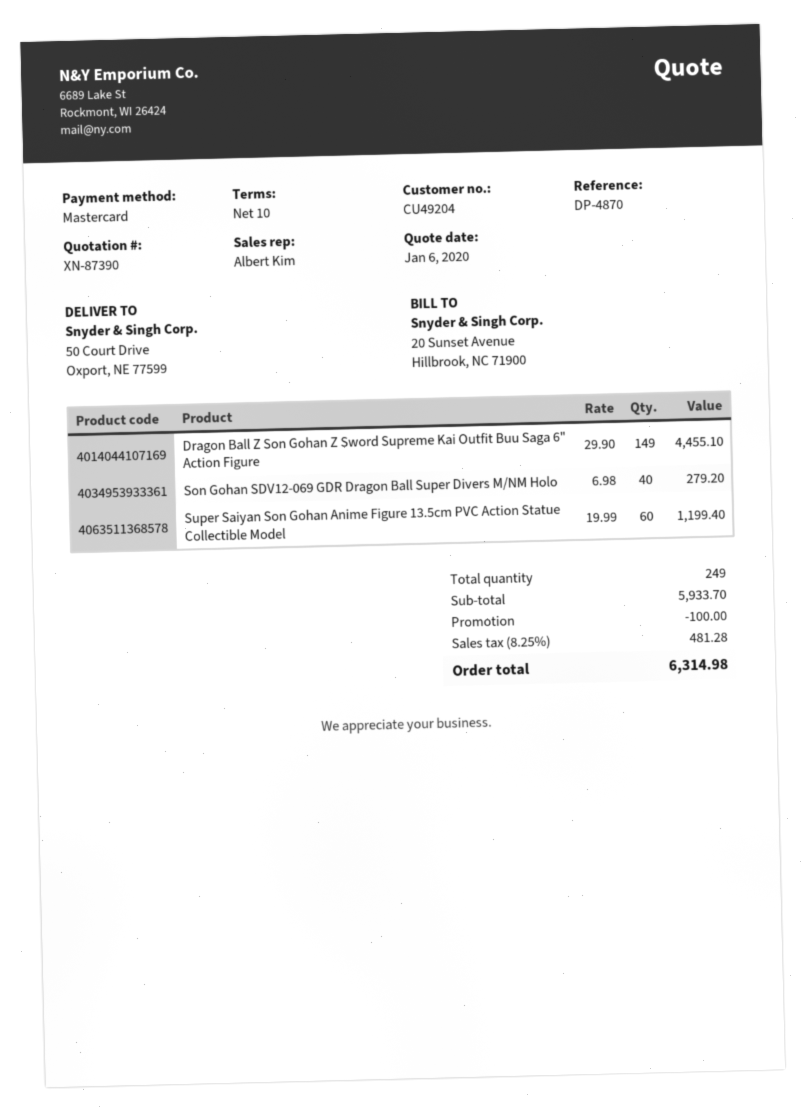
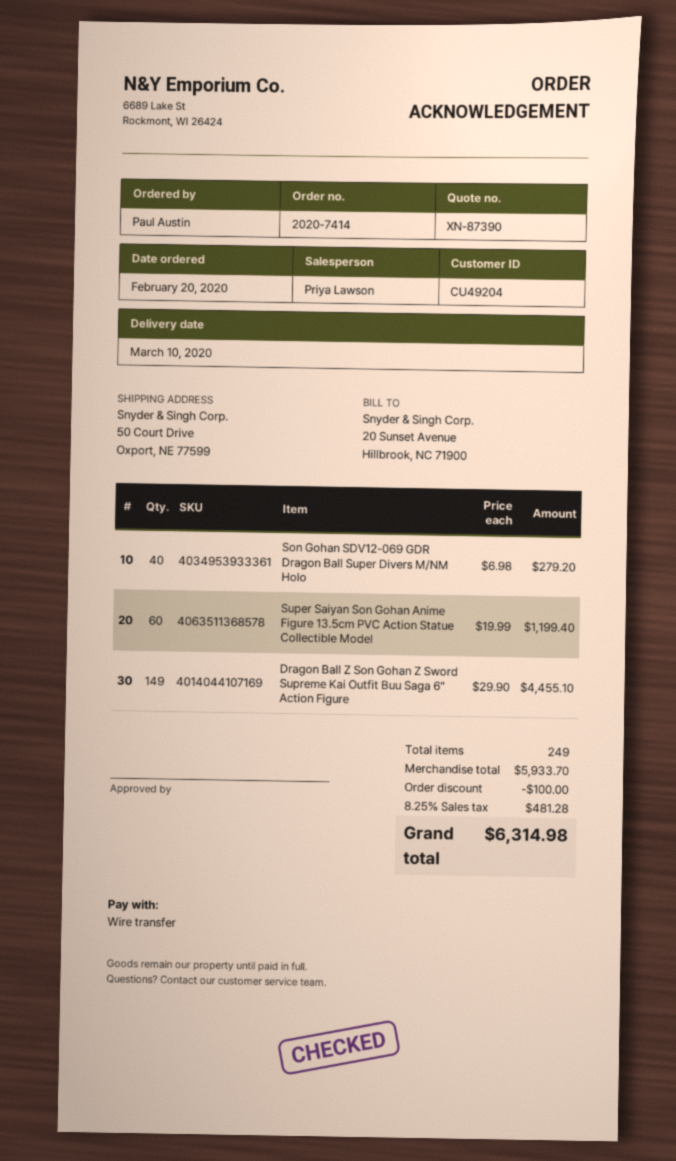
sales rep: Albert Kim -> Priya Lawson
payment method: Mastercard -> bank transfer

